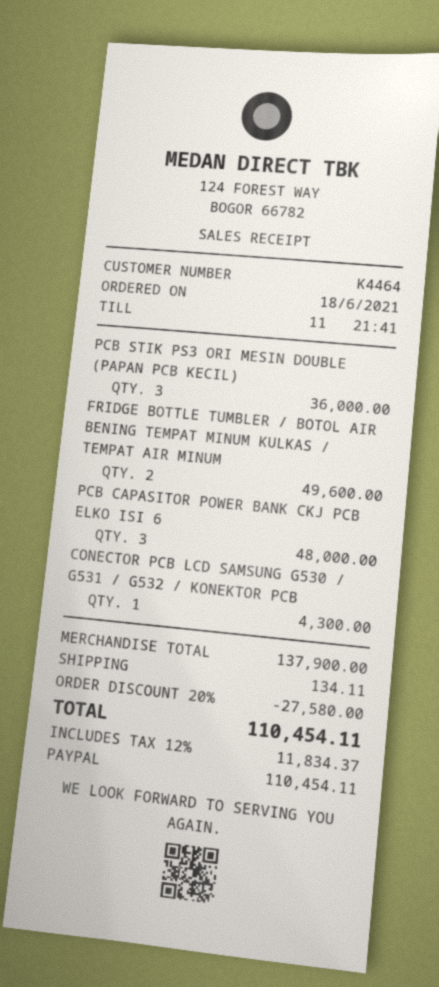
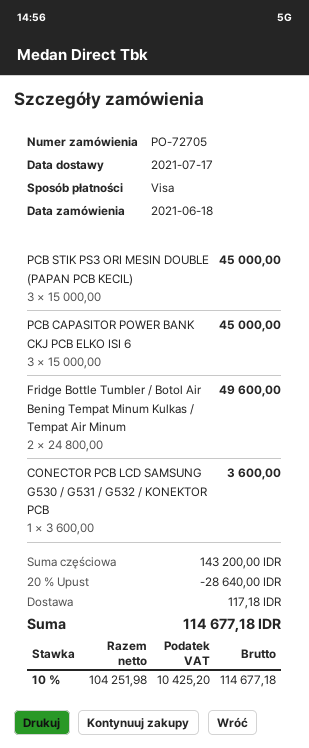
payment method: PayPal -> Visa
PCB STIK PS3 ORI MESIN DOUBLE (PAPAN PCB KECIL): 3 for 36000.00 -> 3 for 45000.00
PCB CAPASITOR POWER BANK CKJ PCB ELKO ISI 6: 3 for 48000.00 -> 3 for 45000.00
CONECTOR PCB LCD SAMSUNG G530 / G531 / G532 / KONEKTOR PCB: 1 for 4300.00 -> 1 for 3600.00
subtotal: 137900.00 -> 143200.00
discount: 20% = 27580.00 -> 20% = 28640.00
shipping: 134.11 -> 117.18
tax: 12% = 11834.37 -> 10% = 10425.20
total: 110454.11 -> 114677.18

